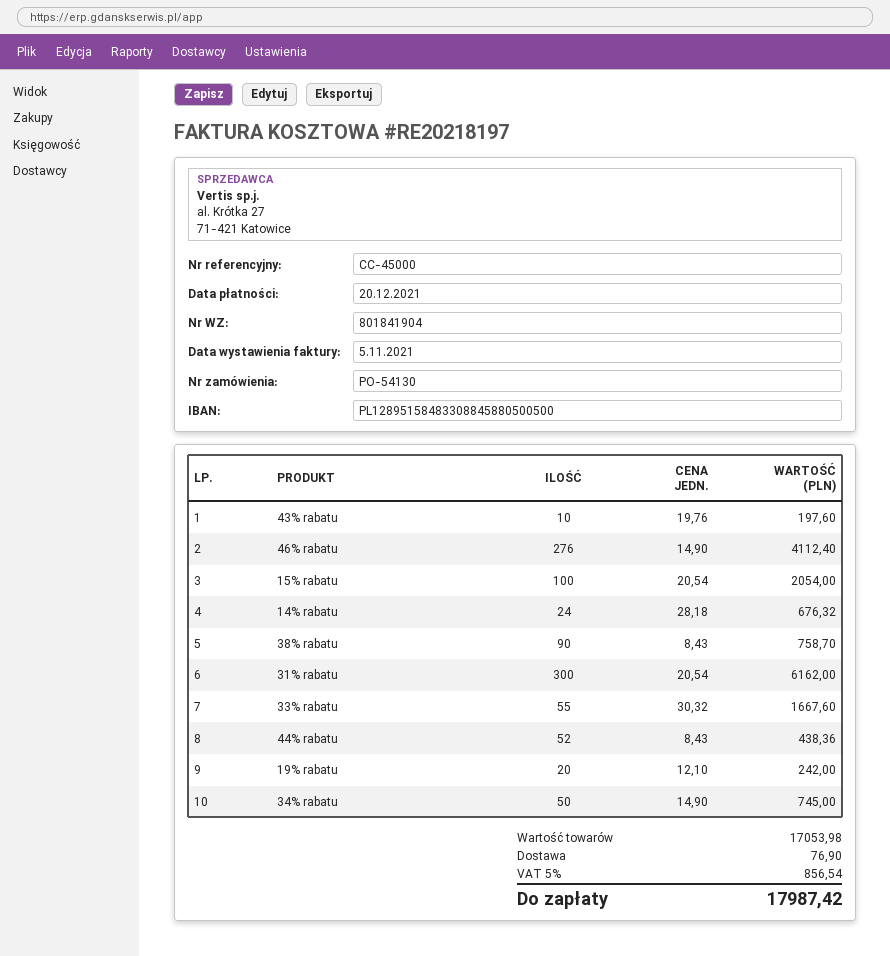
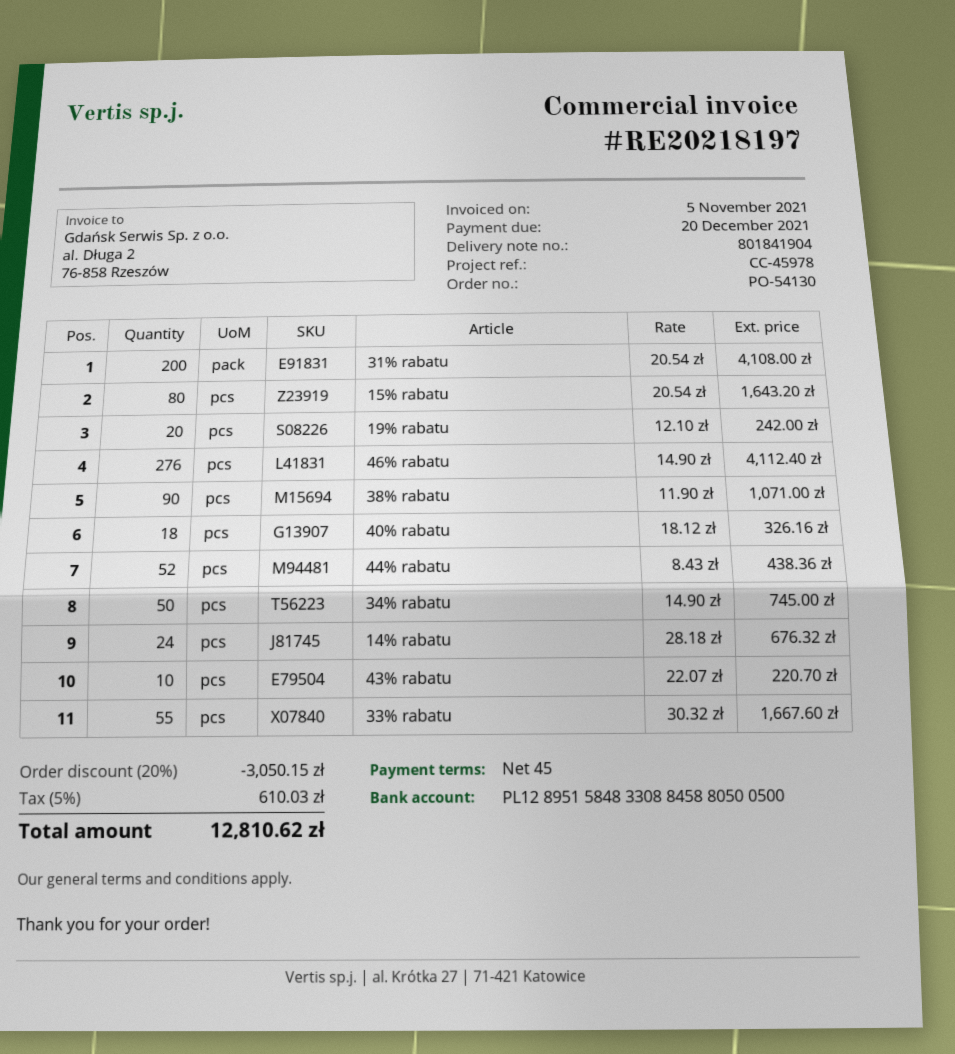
reference: CC-45000 -> CC-45978
43% rabatu: 10 x 19.76 = 197.60 -> 10 x 22.07 = 220.70
15% rabatu: 100 x 20.54 = 2054.00 -> 80 x 20.54 = 1643.20
38% rabatu: 90 x 8.43 = 758.70 -> 90 x 11.90 = 1071.00
31% rabatu: 300 x 20.54 = 6162.00 -> 200 x 20.54 = 4108.00
40% rabatu: none -> 18 x 18.12 = 326.16
discount: none -> 20% = 3050.15
shipping: 76.90 -> none
tax: 5% = 856.54 -> 5% = 610.03
total: 17987.42 -> 12810.62

